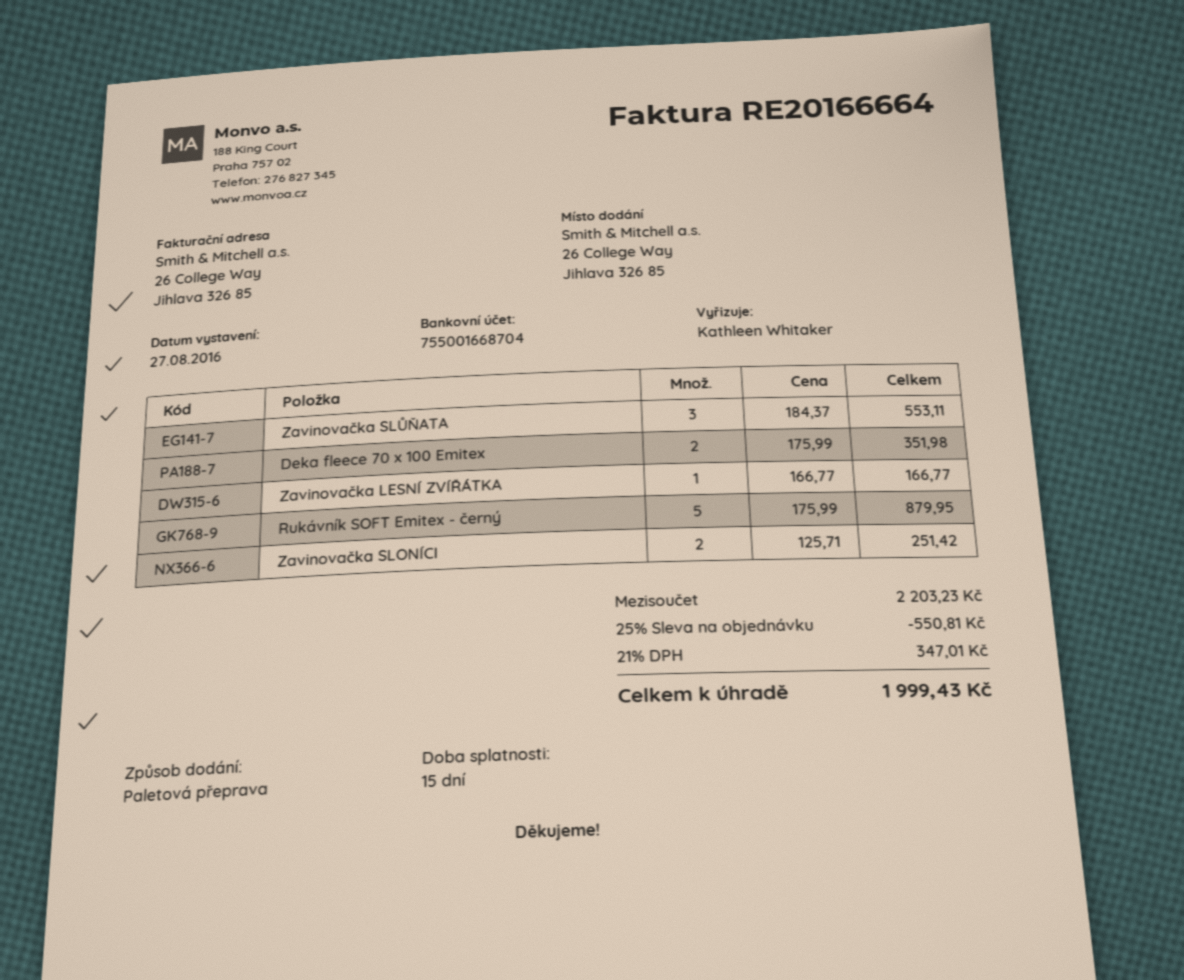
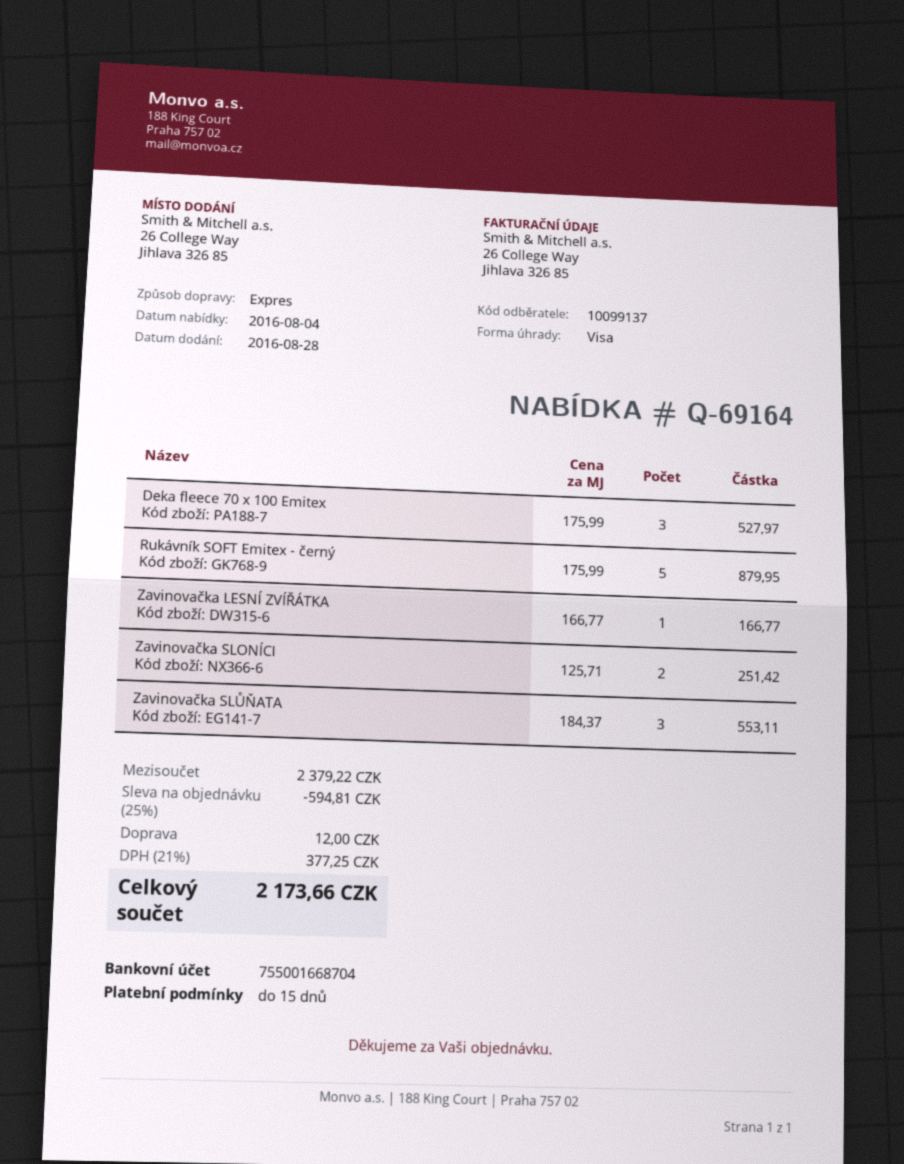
shipping method: pallet freight -> express
Deka fleece 70 x 100 Emitex: 2 x 175.99 = 351.98 -> 3 x 175.99 = 527.97
subtotal: 2203.23 -> 2379.22
discount: 25% = 550.81 -> 25% = 594.81
shipping: none -> 12.00
tax: 21% = 347.01 -> 21% = 377.25
total: 1999.43 -> 2173.66

